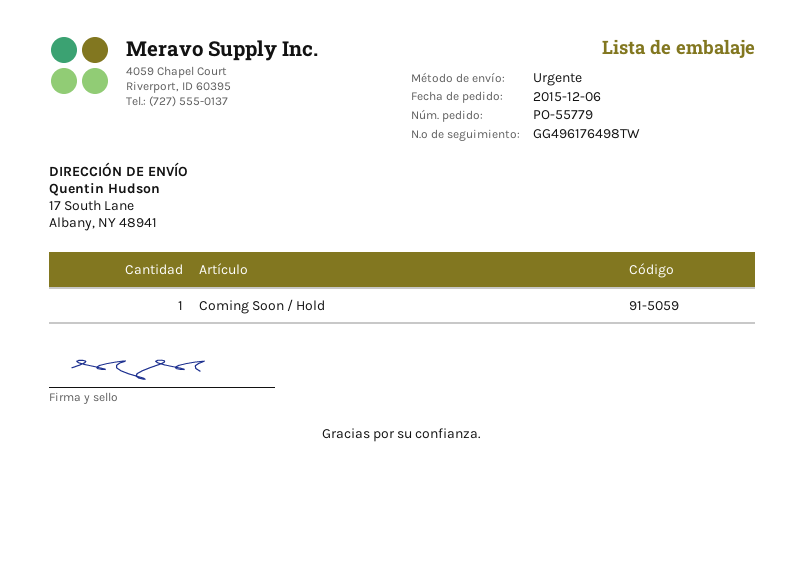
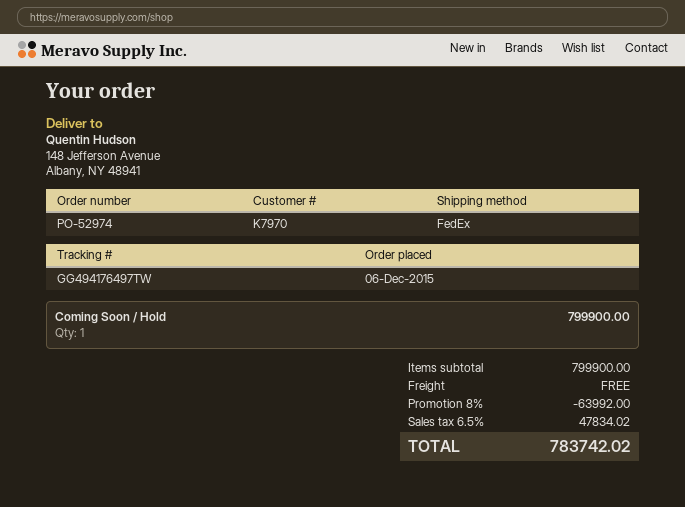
order number: PO-55779 -> PO-52974
shipping method: express -> FedEx
tracking number: GG496176498TW -> GG494176497TW
ship to: 17 South Lane, Albany, NY 48941 -> 148 Jefferson Avenue, Albany, NY 48941

